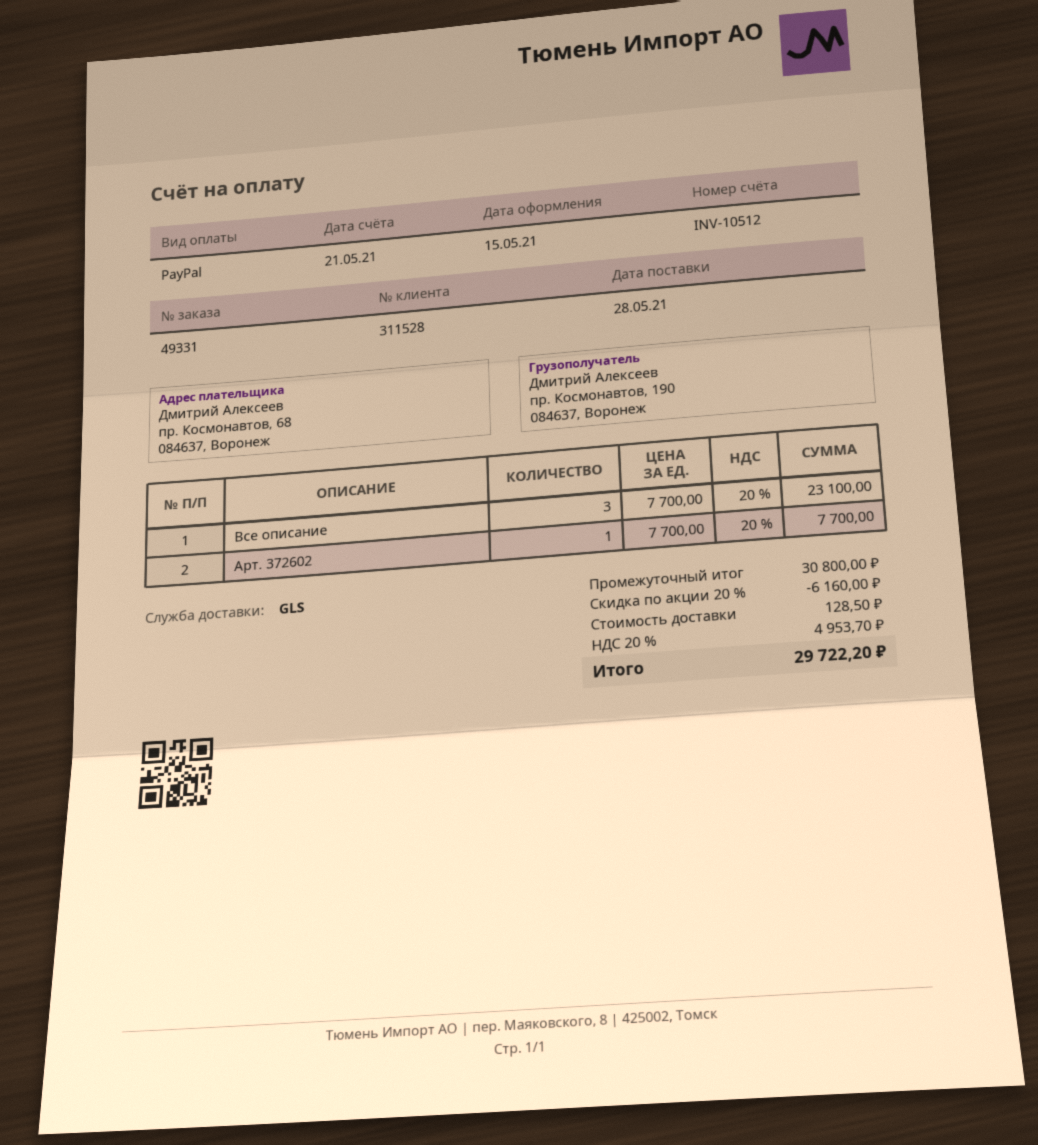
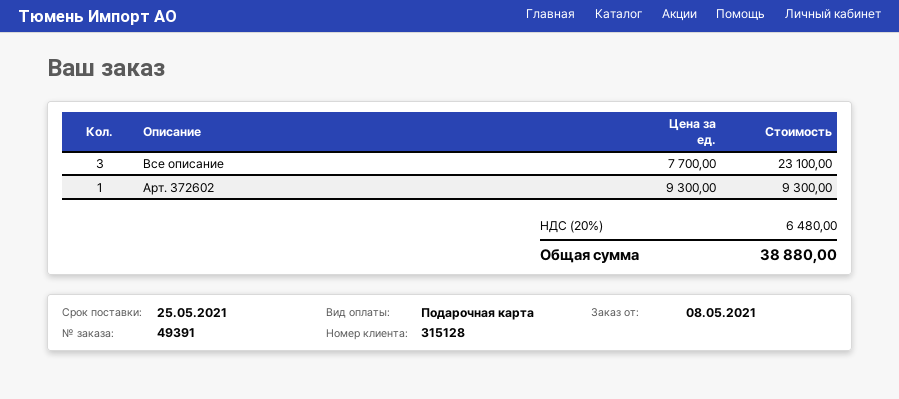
order number: 49331 -> 49391
order date: 2021-05-15 -> 2021-05-08
delivery date: 2021-05-28 -> 2021-05-25
customer number: 311528 -> 315128
payment method: PayPal -> gift card
Арт. 372602: 1 x 7700.00 = 7700.00 -> 1 x 9300.00 = 9300.00
discount: 20% = 6160.00 -> none
shipping: 128.50 -> none
tax: 20% = 4953.70 -> 20% = 6480.00
total: 29722.20 -> 38880.00

